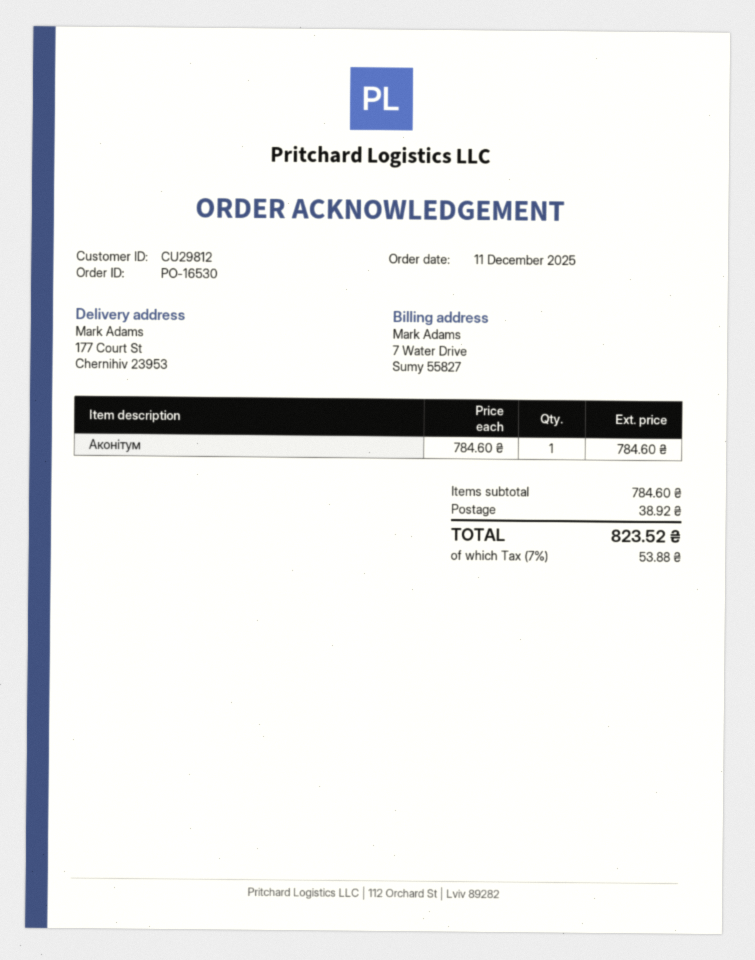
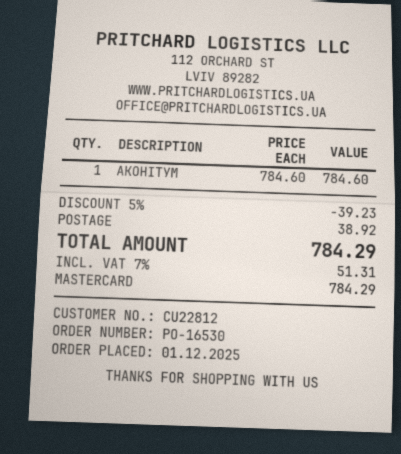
order date: 2025-12-11 -> 2025-12-01
customer number: CU29812 -> CU22812
discount: none -> 5% = 39.23
tax: 7% = 53.88 -> 7% = 51.31
total: 823.52 -> 784.29

